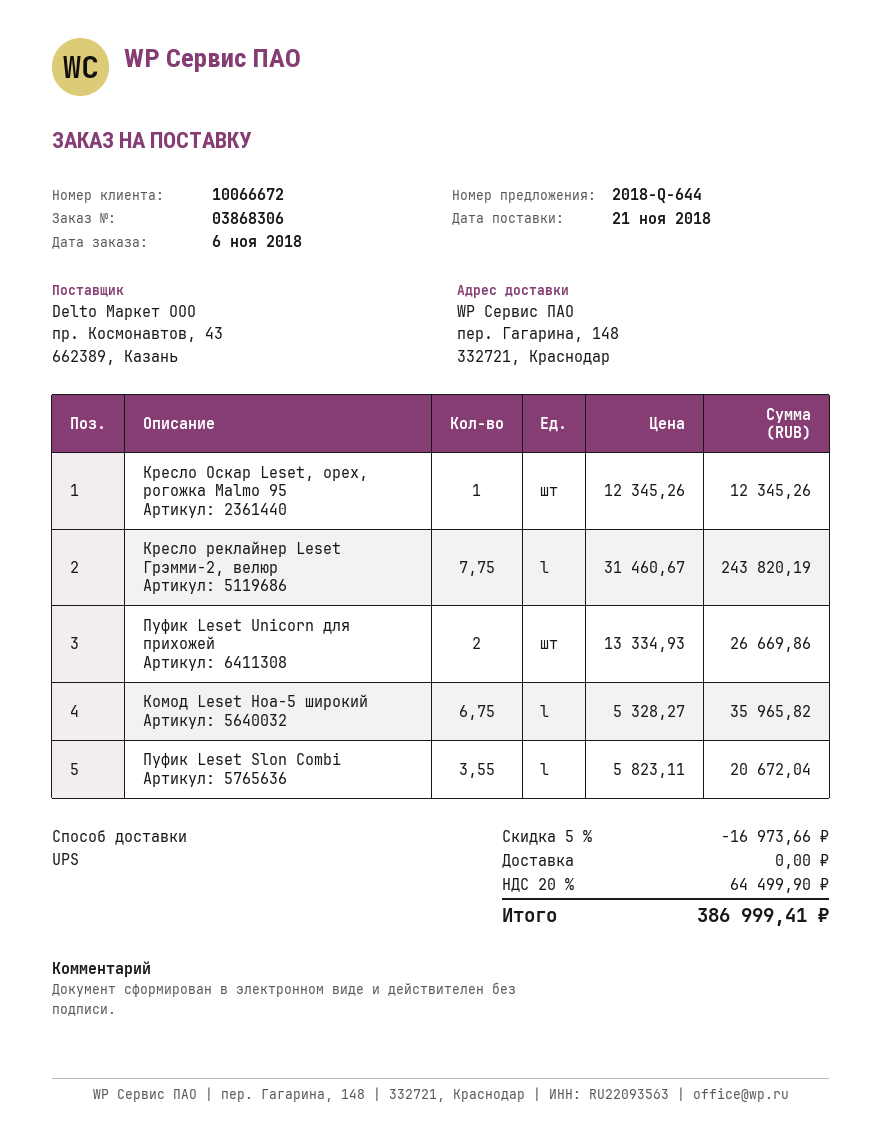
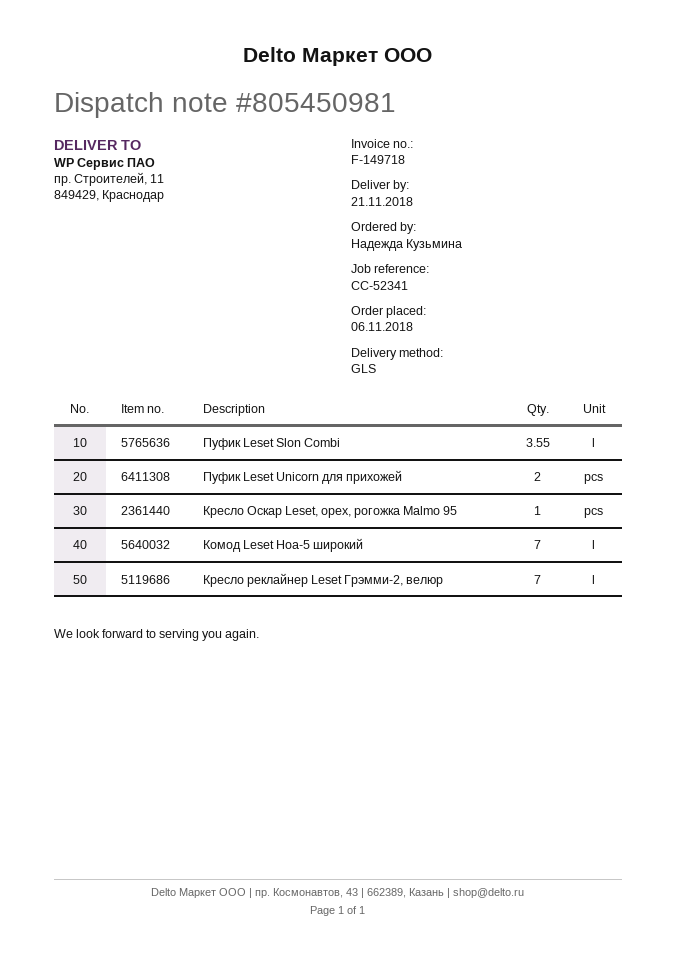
shipping method: UPS -> GLS
ship to: пер. Гагарина, 148, 332721, Краснодар -> пр. Строителей, 11, 849429, Краснодар
Кресло реклайнер Leset Грэмми-2, велюр: 7.75 -> 7
Комод Leset Ноа-5 широкий: 6.75 -> 7

